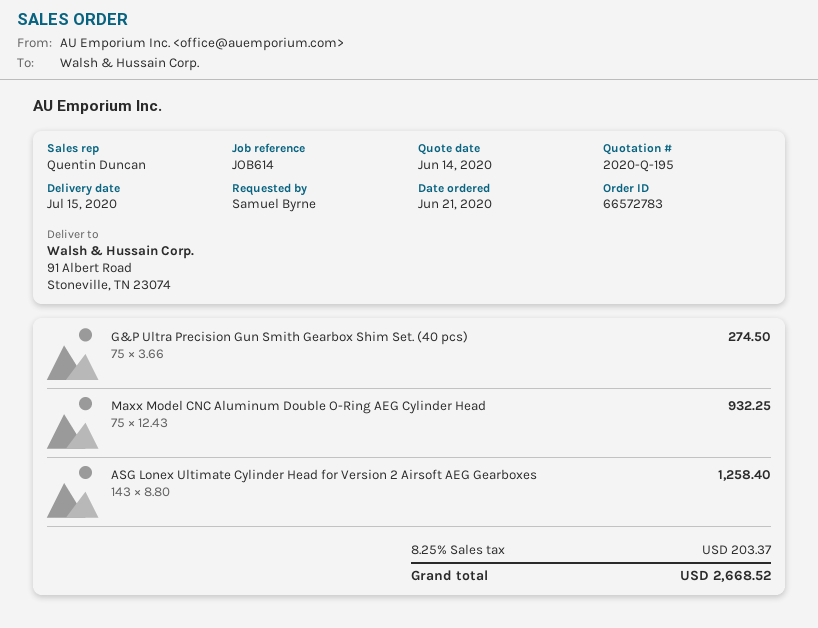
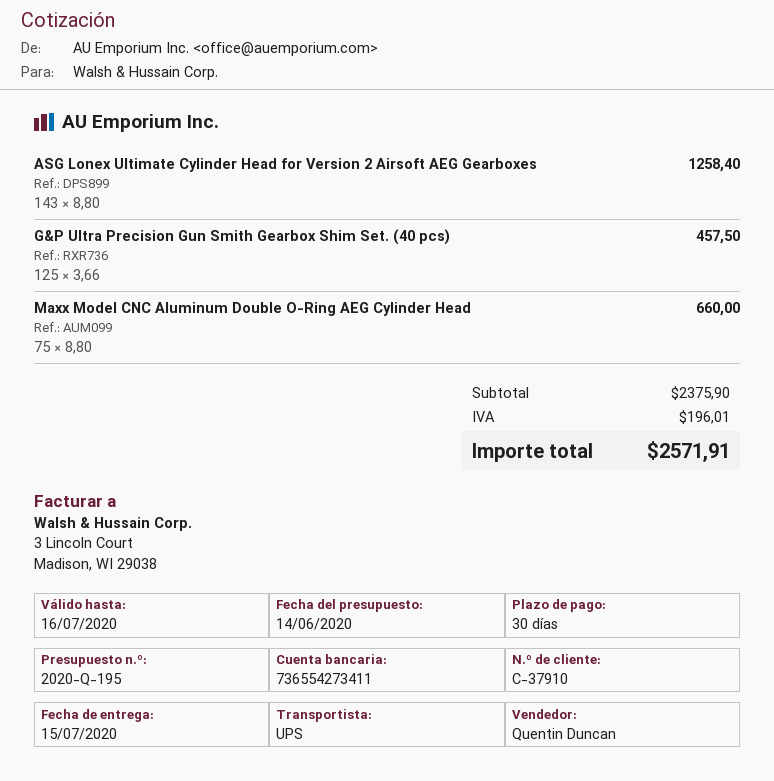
G&P Ultra Precision Gun Smith Gearbox Shim Set. (40 pcs): 75 x 3.66 = 274.50 -> 125 x 3.66 = 457.50
Maxx Model CNC Aluminum Double O-Ring AEG Cylinder Head: 75 x 12.43 = 932.25 -> 75 x 8.80 = 660.00
tax: 203.37 -> 196.01
total: 2668.52 -> 2571.91

